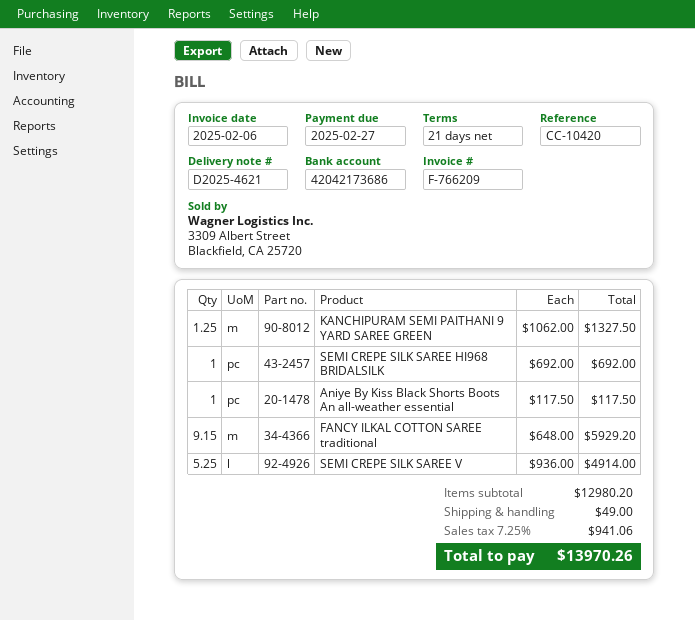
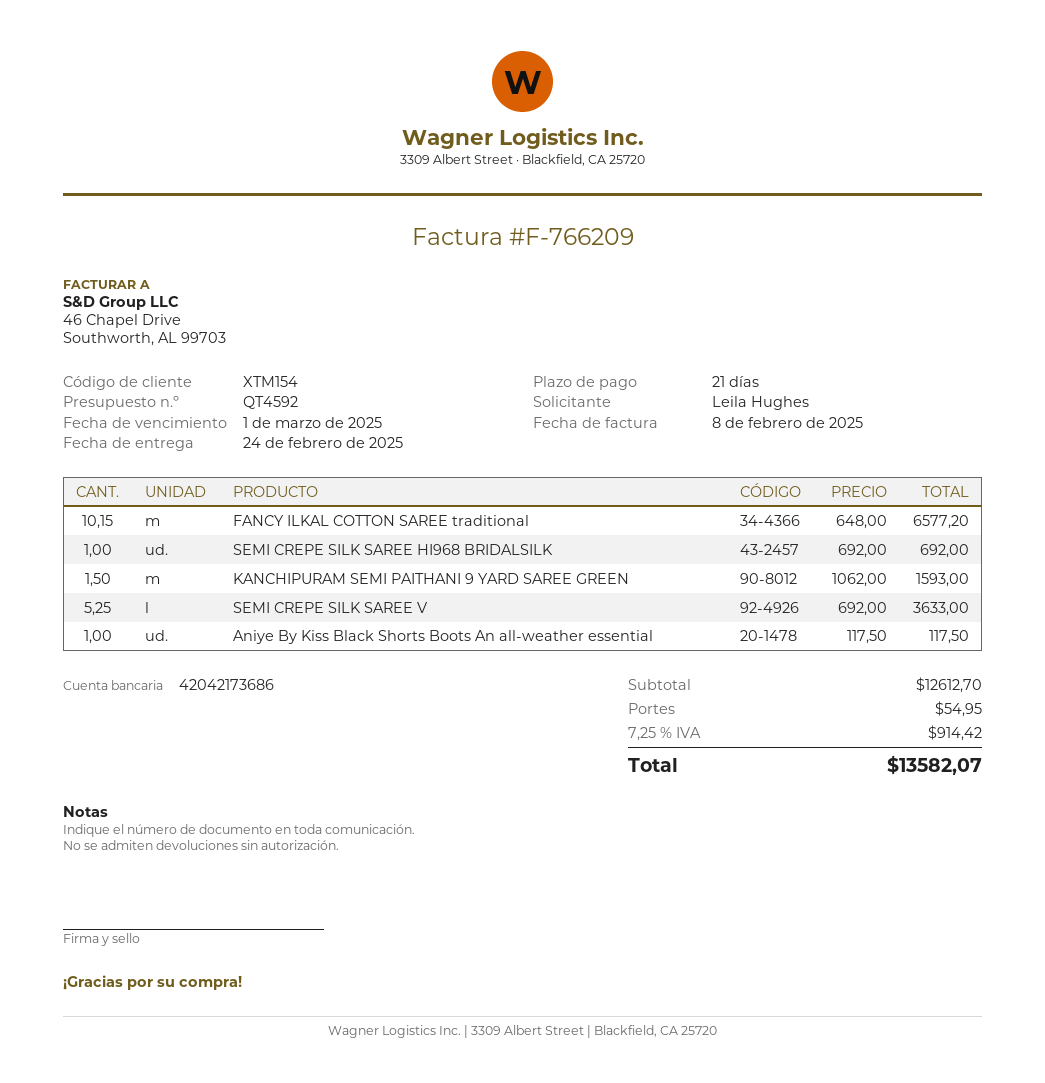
invoice date: 2025-02-06 -> 2025-02-08
due date: 2025-02-27 -> 2025-03-01
KANCHIPURAM SEMI PAITHANI 9 YARD SAREE GREEN: 1.25 x 1062.00 = 1327.50 -> 1.5 x 1062.00 = 1593.00
FANCY ILKAL COTTON SAREE traditional: 9.15 x 648.00 = 5929.20 -> 10.15 x 648.00 = 6577.20
SEMI CREPE SILK SAREE V: 5.25 x 936.00 = 4914.00 -> 5.25 x 692.00 = 3633.00
subtotal: 12980.20 -> 12612.70
shipping: 49.00 -> 54.95
tax: 7.25% = 941.06 -> 7.25% = 914.42
total: 13970.26 -> 13582.07

